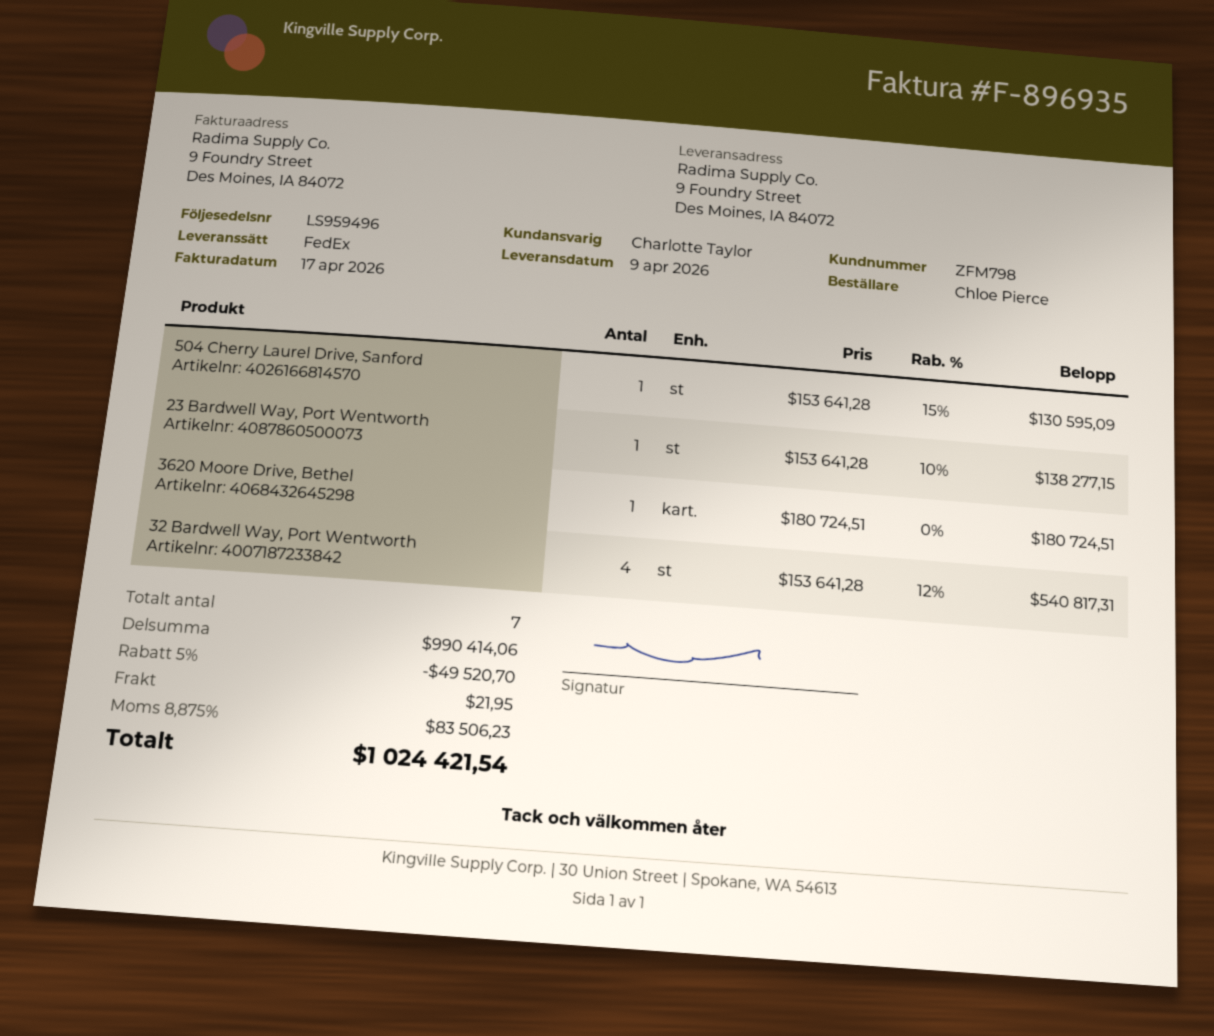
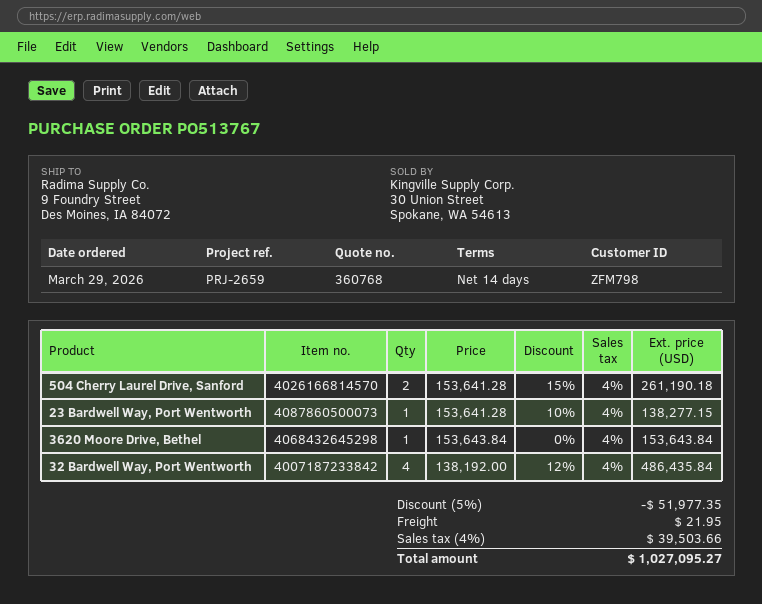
504 Cherry Laurel Drive, Sanford: 1 x 153641.28 - 15% = 130595.09 -> 2 x 153641.28 - 15% = 261190.18
3620 Moore Drive, Bethel: 1 x 180724.51 = 180724.51 -> 1 x 153643.84 = 153643.84
32 Bardwell Way, Port Wentworth: 4 x 153641.28 - 12% = 540817.31 -> 4 x 138192.00 - 12% = 486435.84
discount: 5% = 49520.70 -> 5% = 51977.35
tax: 8.875% = 83506.23 -> 4% = 39503.66
total: 1024421.54 -> 1027095.27

